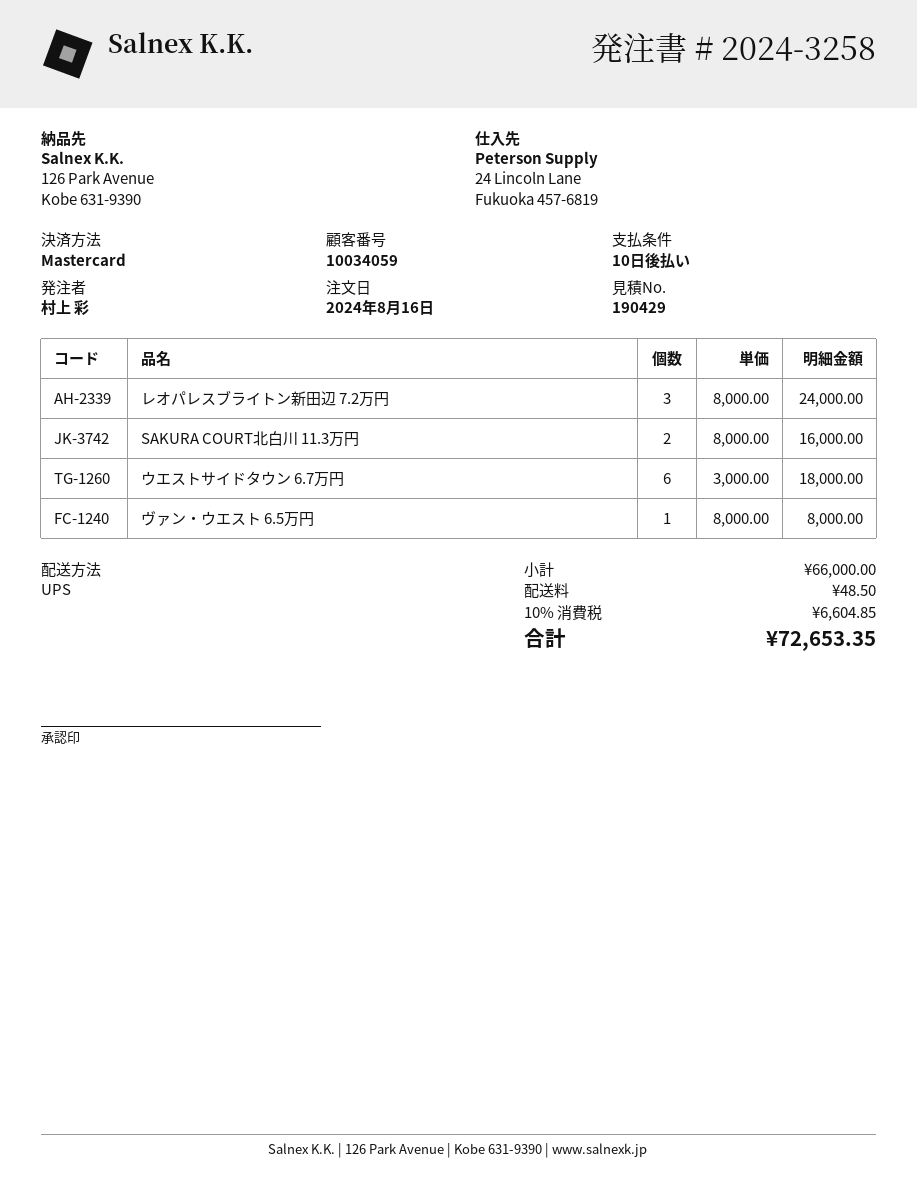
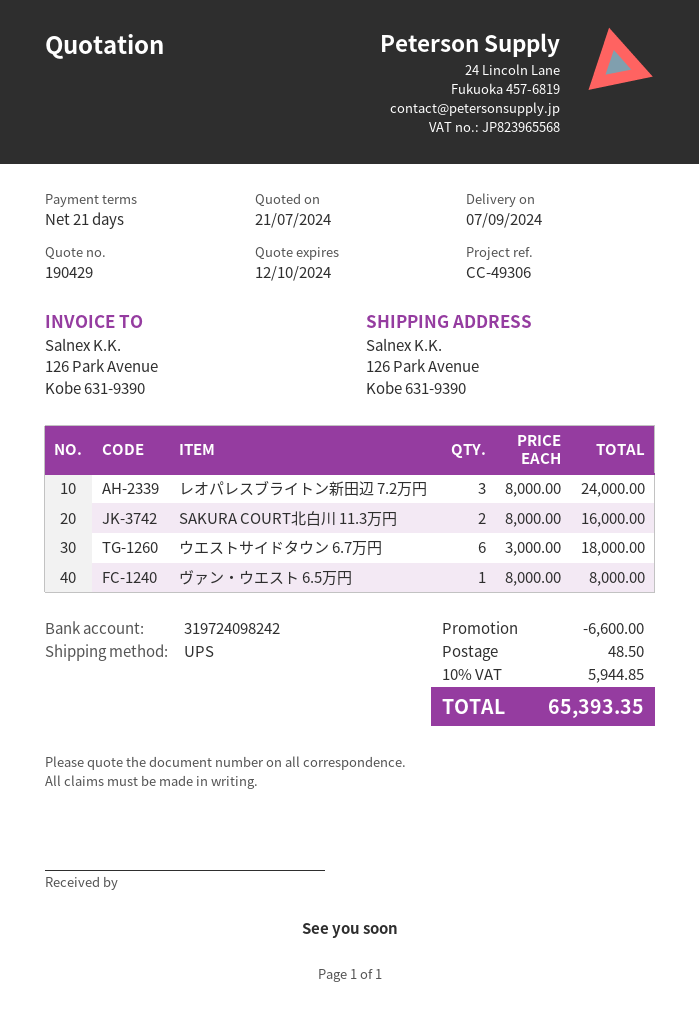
payment terms: 10 days -> 21 days
discount: none -> 6600.00
tax: 10% = 6604.85 -> 10% = 5944.85
total: 72653.35 -> 65393.35

